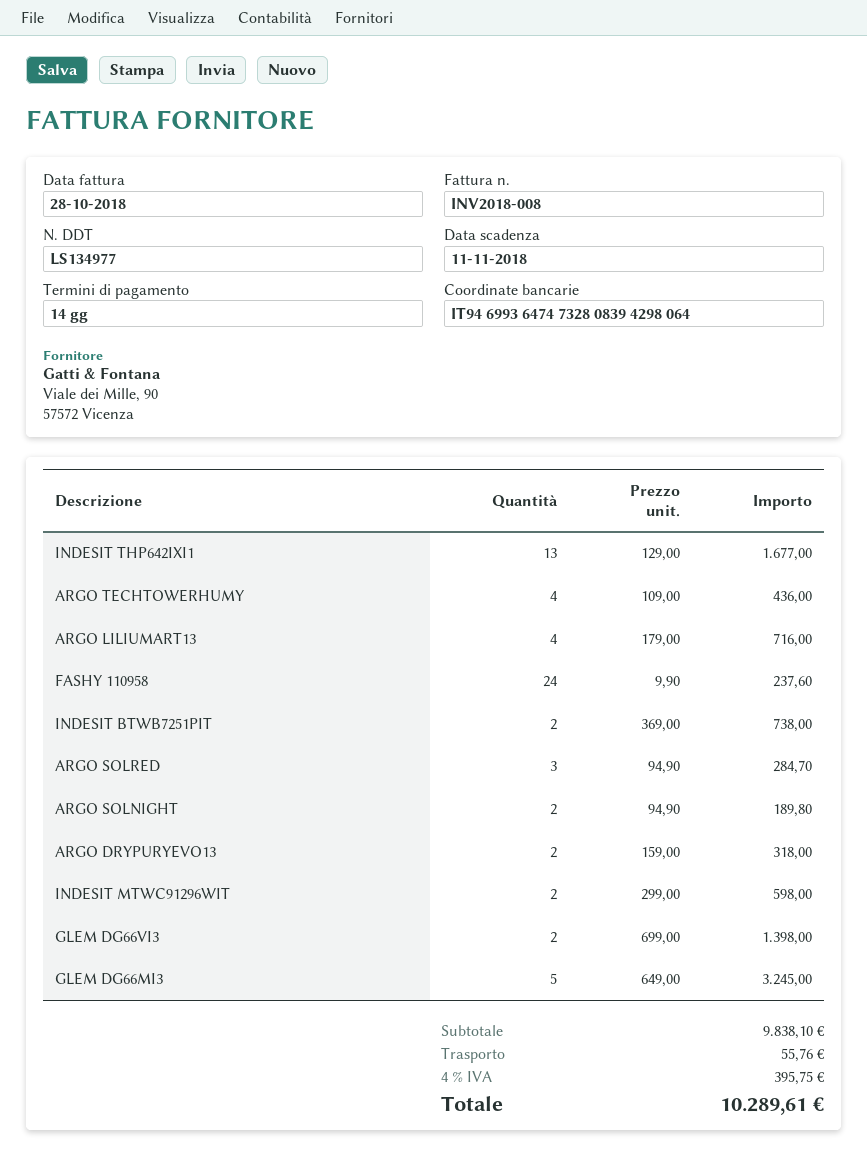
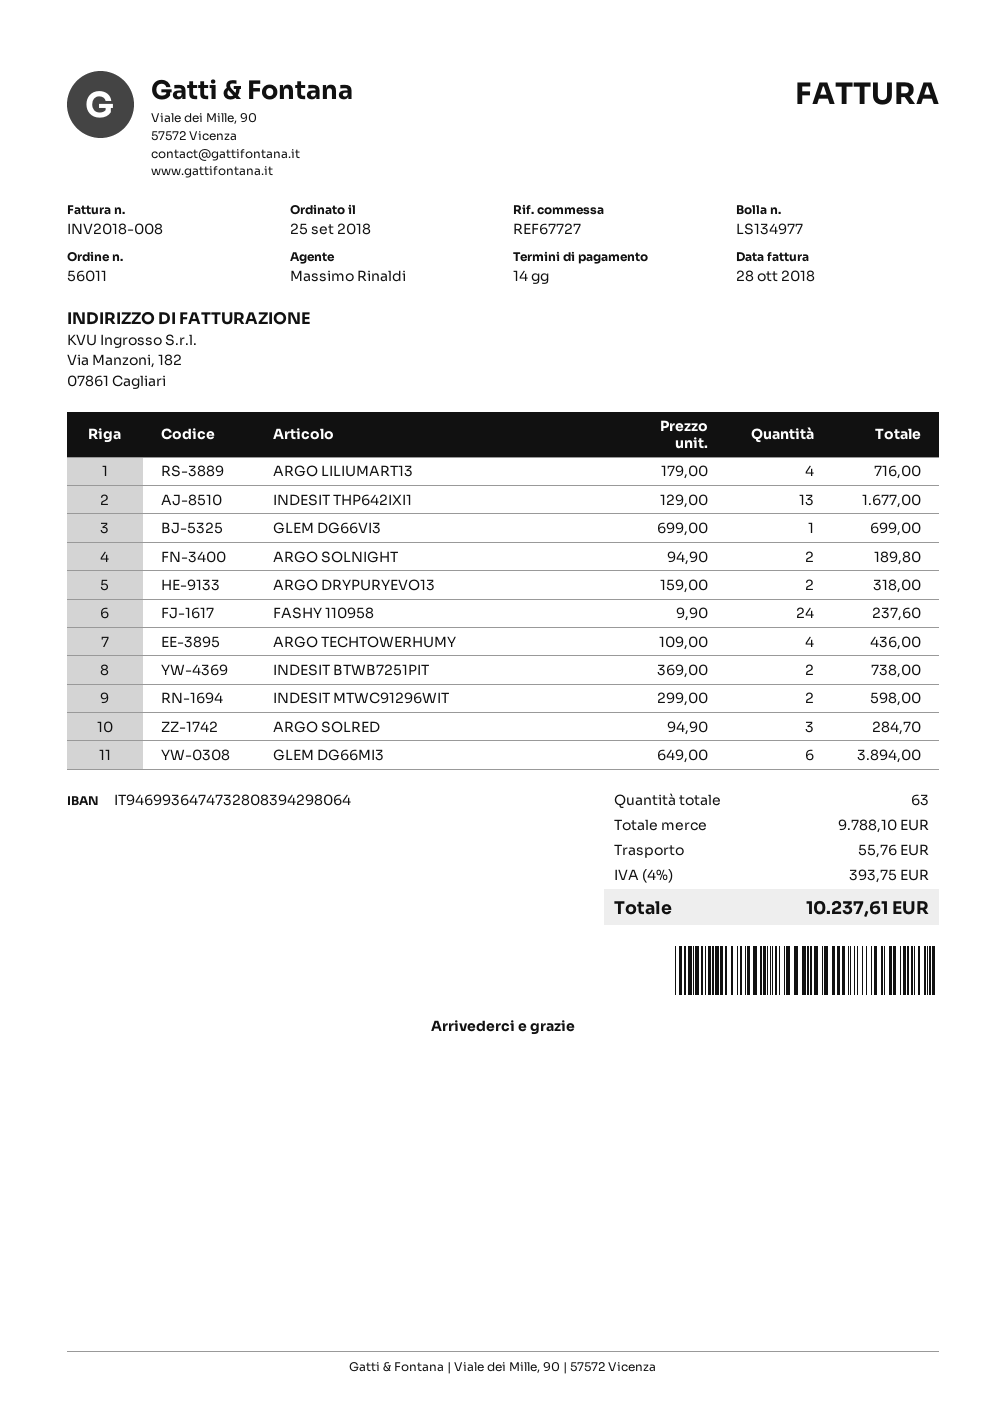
GLEM DG66VI3: 2 x 699.00 = 1398.00 -> 1 x 699.00 = 699.00
GLEM DG66MI3: 5 x 649.00 = 3245.00 -> 6 x 649.00 = 3894.00
subtotal: 9838.10 -> 9788.10
tax: 4% = 395.75 -> 4% = 393.75
total: 10289.61 -> 10237.61

